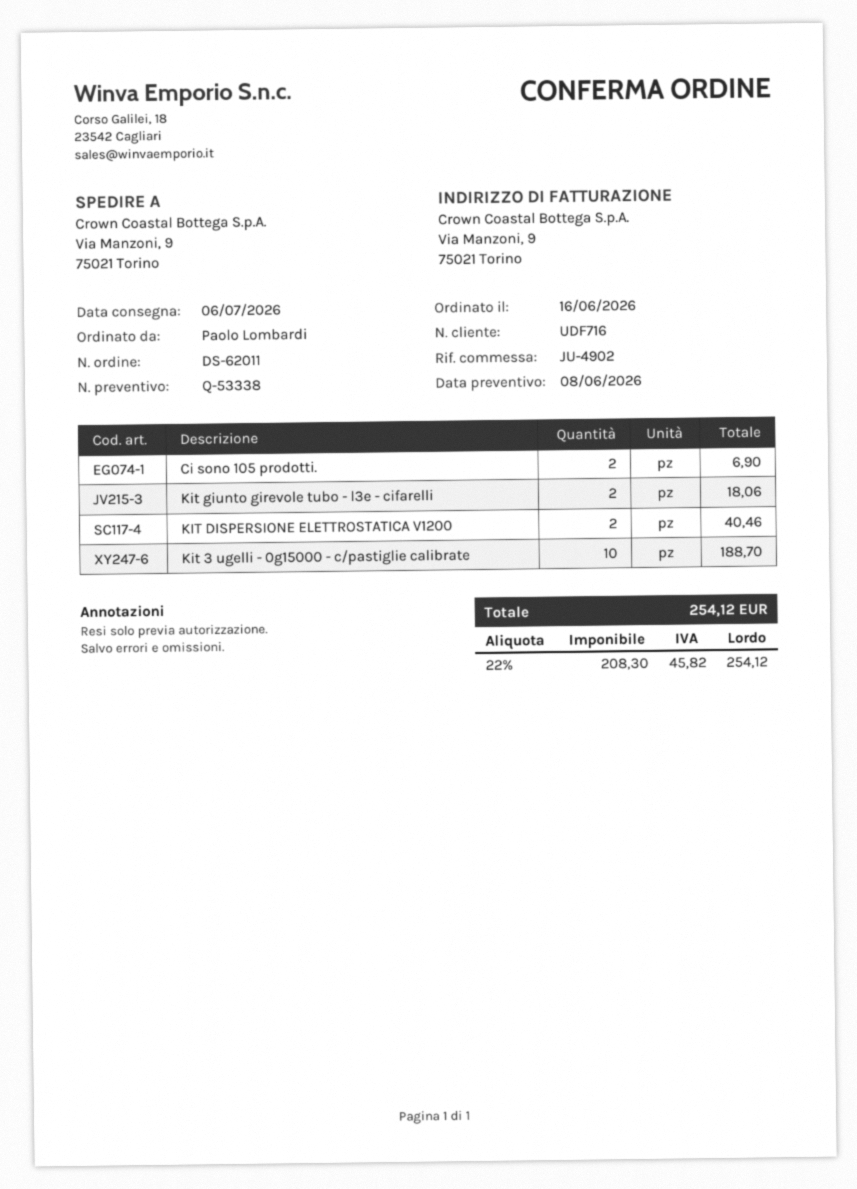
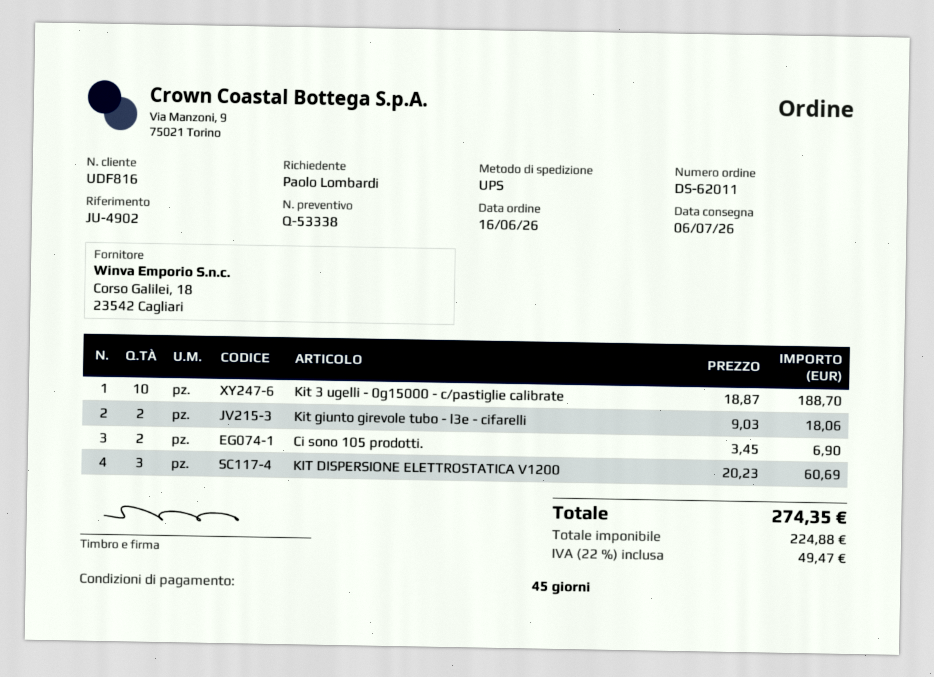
customer number: UDF716 -> UDF816
KIT DISPERSIONE ELETTROSTATICA V1200: 2 for 40.46 -> 3 for 60.69
net: 208.30 -> 224.88
tax: 22% = 45.82 -> 22% = 49.47
total: 254.12 -> 274.35

